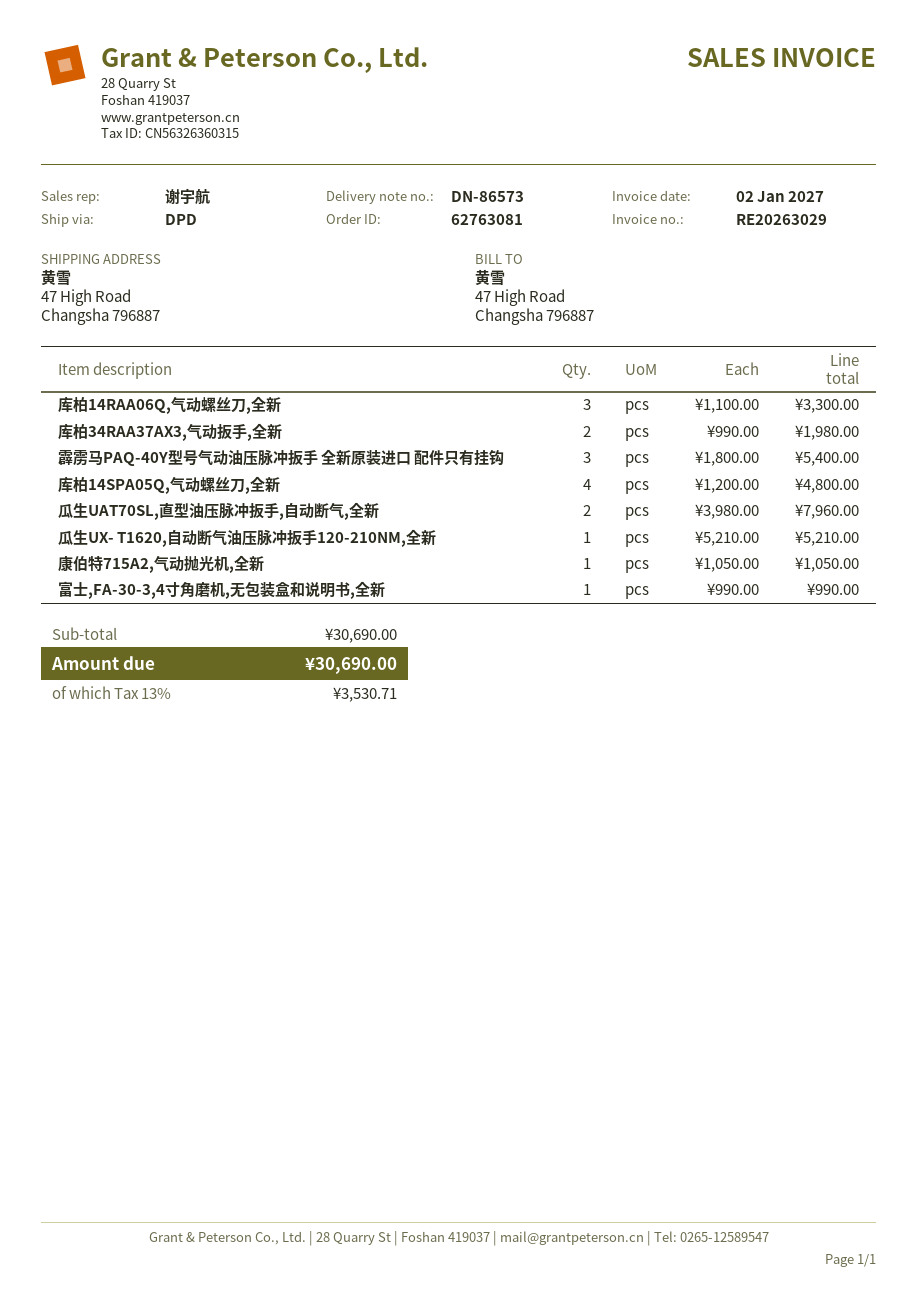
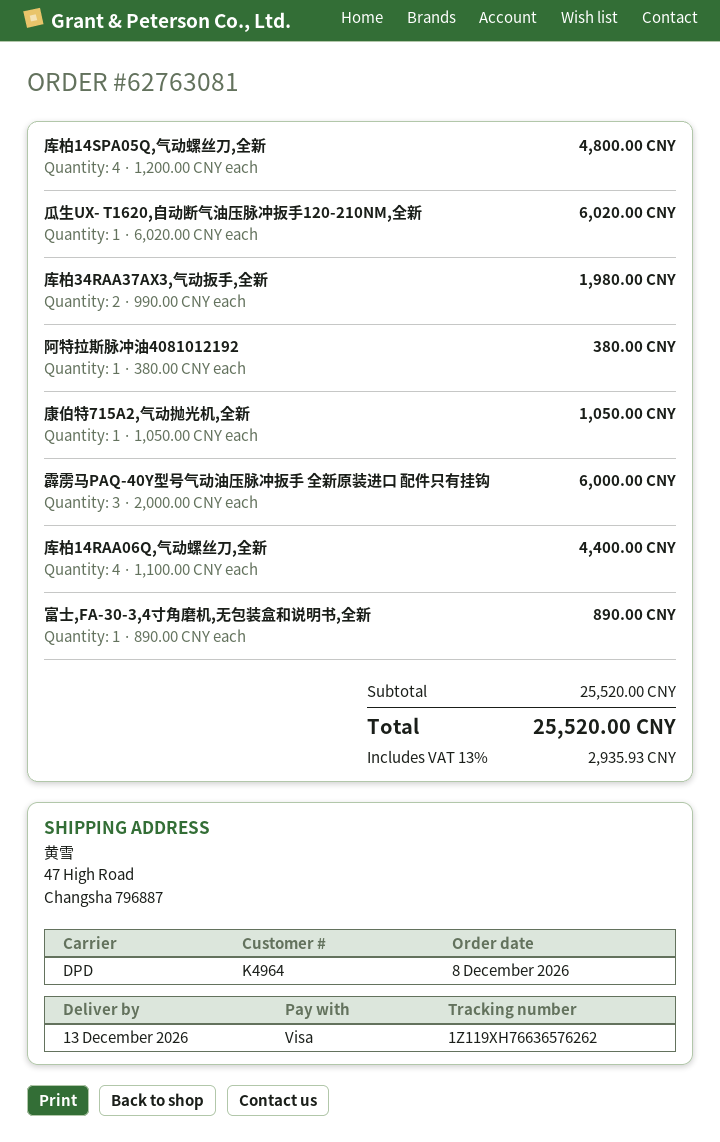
库柏14RAA06Q,气动螺丝刀,全新: 3 x 1100.00 = 3300.00 -> 4 x 1100.00 = 4400.00
霹雳马PAQ-40Y型号气动油压脉冲扳手 全新原装进口 配件只有挂钩: 3 x 1800.00 = 5400.00 -> 3 x 2000.00 = 6000.00
瓜生UAT70SL,直型油压脉冲扳手,自动断气,全新: 2 x 3980.00 = 7960.00 -> none
瓜生UX- T1620,自动断气油压脉冲扳手120-210NM,全新: 1 x 5210.00 = 5210.00 -> 1 x 6020.00 = 6020.00
富士,FA-30-3,4寸角磨机,无包装盒和说明书,全新: 1 x 990.00 = 990.00 -> 1 x 890.00 = 890.00
阿特拉斯脉冲油4081012192: none -> 1 x 380.00 = 380.00
subtotal: 30690.00 -> 25520.00
tax: 13% = 3530.71 -> 13% = 2935.93
total: 30690.00 -> 25520.00

